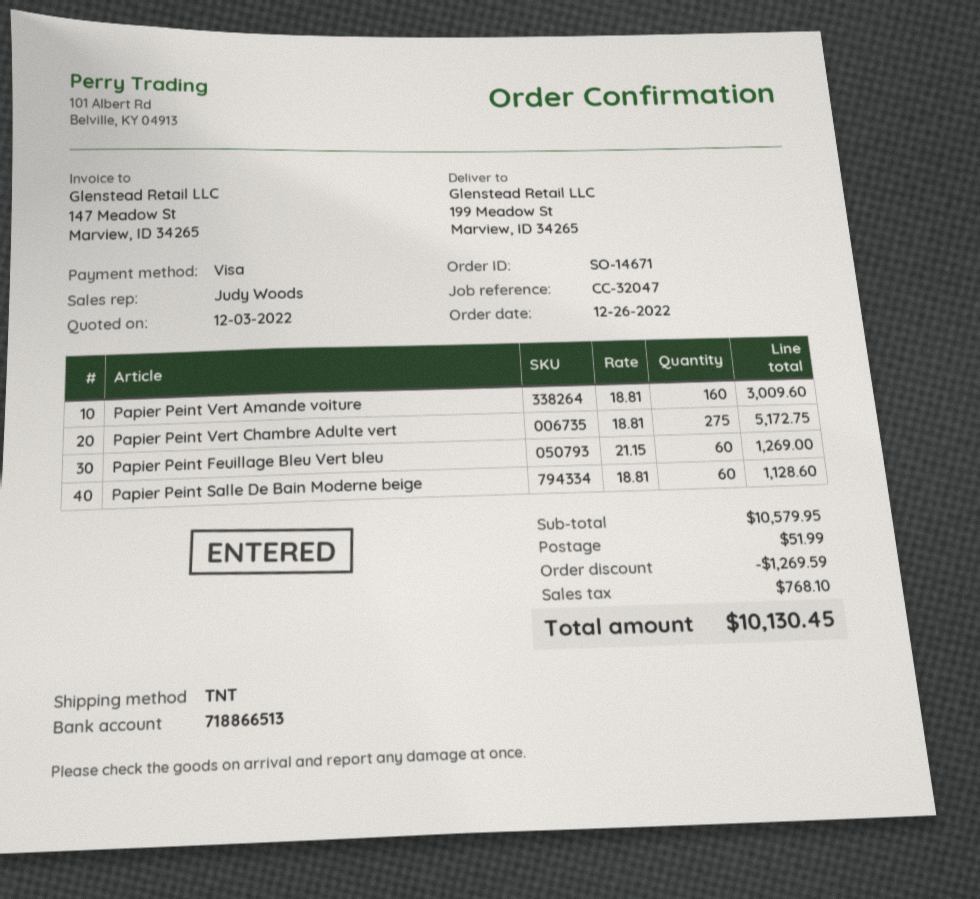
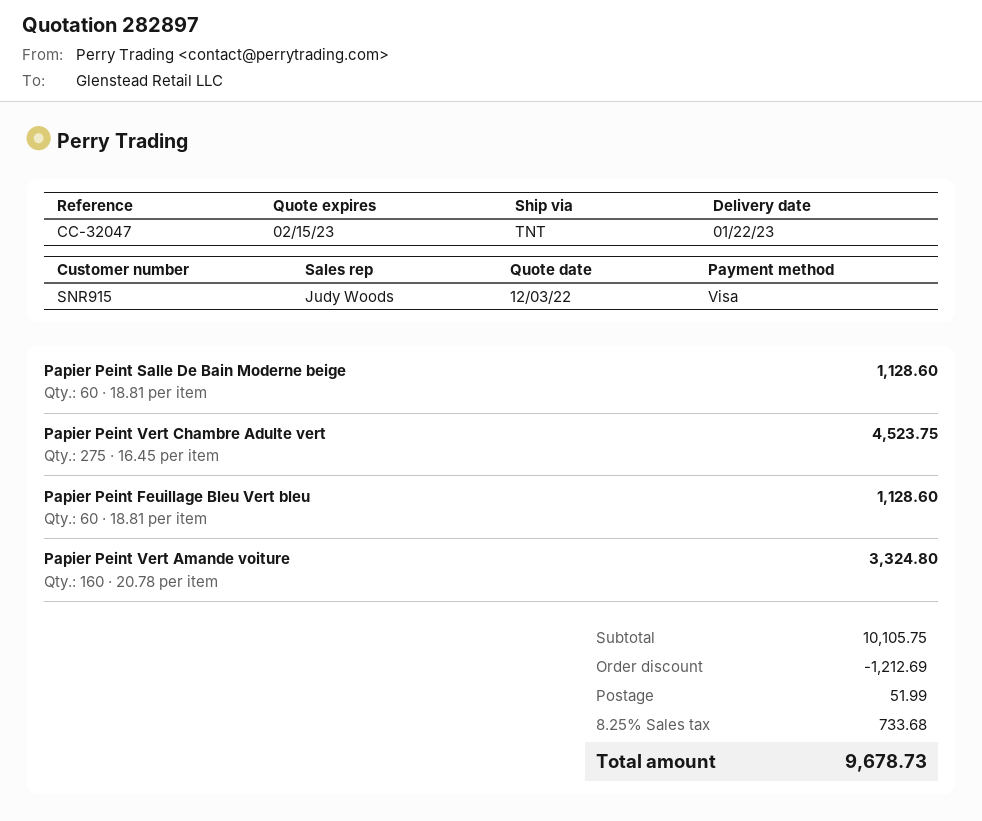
Papier Peint Vert Amande voiture: 160 x 18.81 = 3009.60 -> 160 x 20.78 = 3324.80
Papier Peint Vert Chambre Adulte vert: 275 x 18.81 = 5172.75 -> 275 x 16.45 = 4523.75
Papier Peint Feuillage Bleu Vert bleu: 60 x 21.15 = 1269.00 -> 60 x 18.81 = 1128.60
subtotal: 10579.95 -> 10105.75
discount: 1269.59 -> 1212.69
tax: 768.10 -> 733.68
total: 10130.45 -> 9678.73

